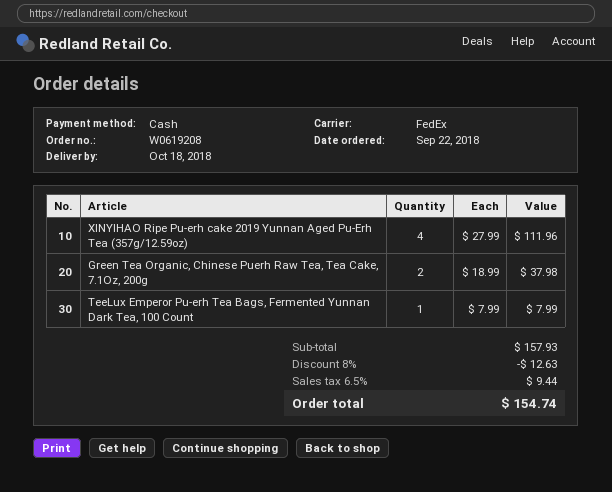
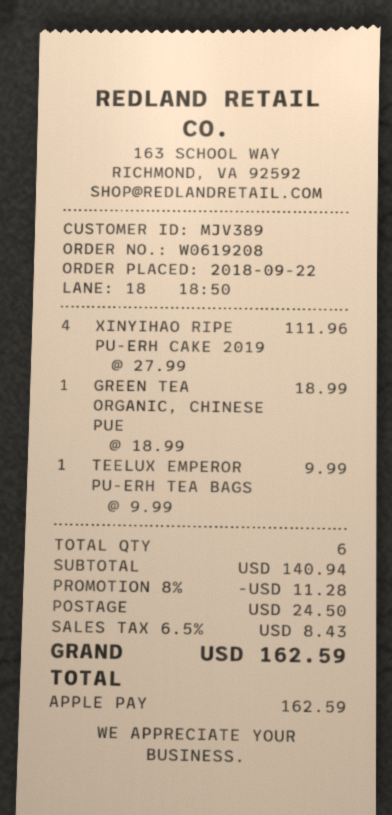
payment method: cash -> Apple Pay
Green Tea Organic, Chinese Puerh Raw Tea, Tea Cake, 7.1Oz, 200g: 2 x 18.99 = 37.98 -> 1 x 18.99 = 18.99
TeeLux Emperor Pu-erh Tea Bags, Fermented Yunnan Dark Tea, 100 Count: 1 x 7.99 = 7.99 -> 1 x 9.99 = 9.99
subtotal: 157.93 -> 140.94
discount: 8% = 12.63 -> 8% = 11.28
shipping: none -> 24.50
tax: 6.5% = 9.44 -> 6.5% = 8.43
total: 154.74 -> 162.59

